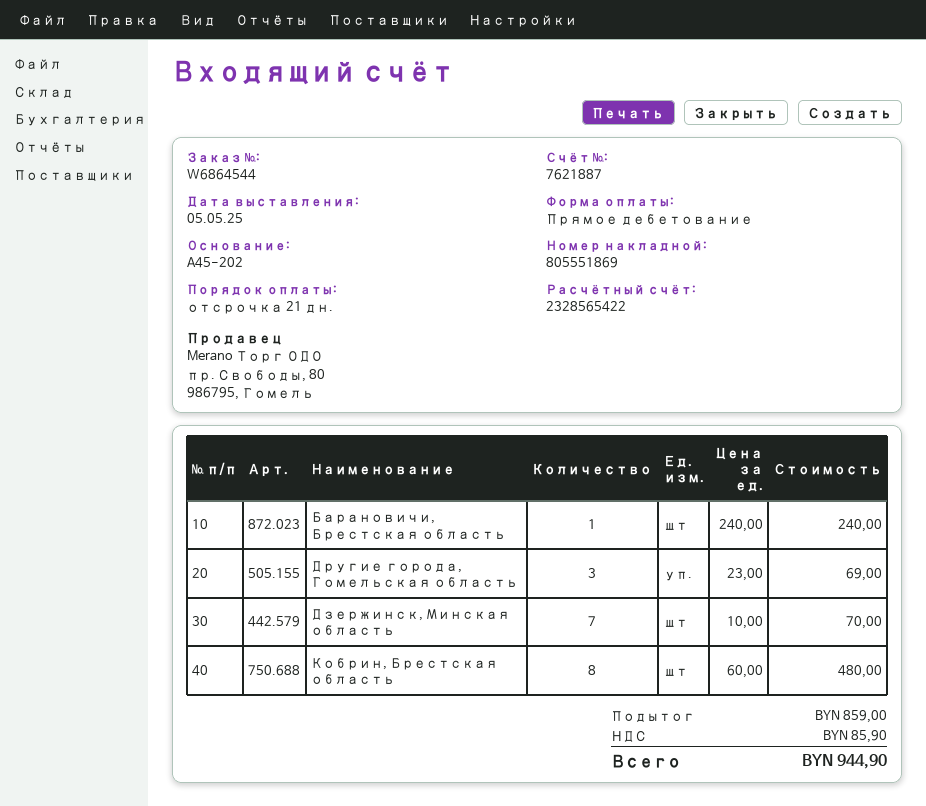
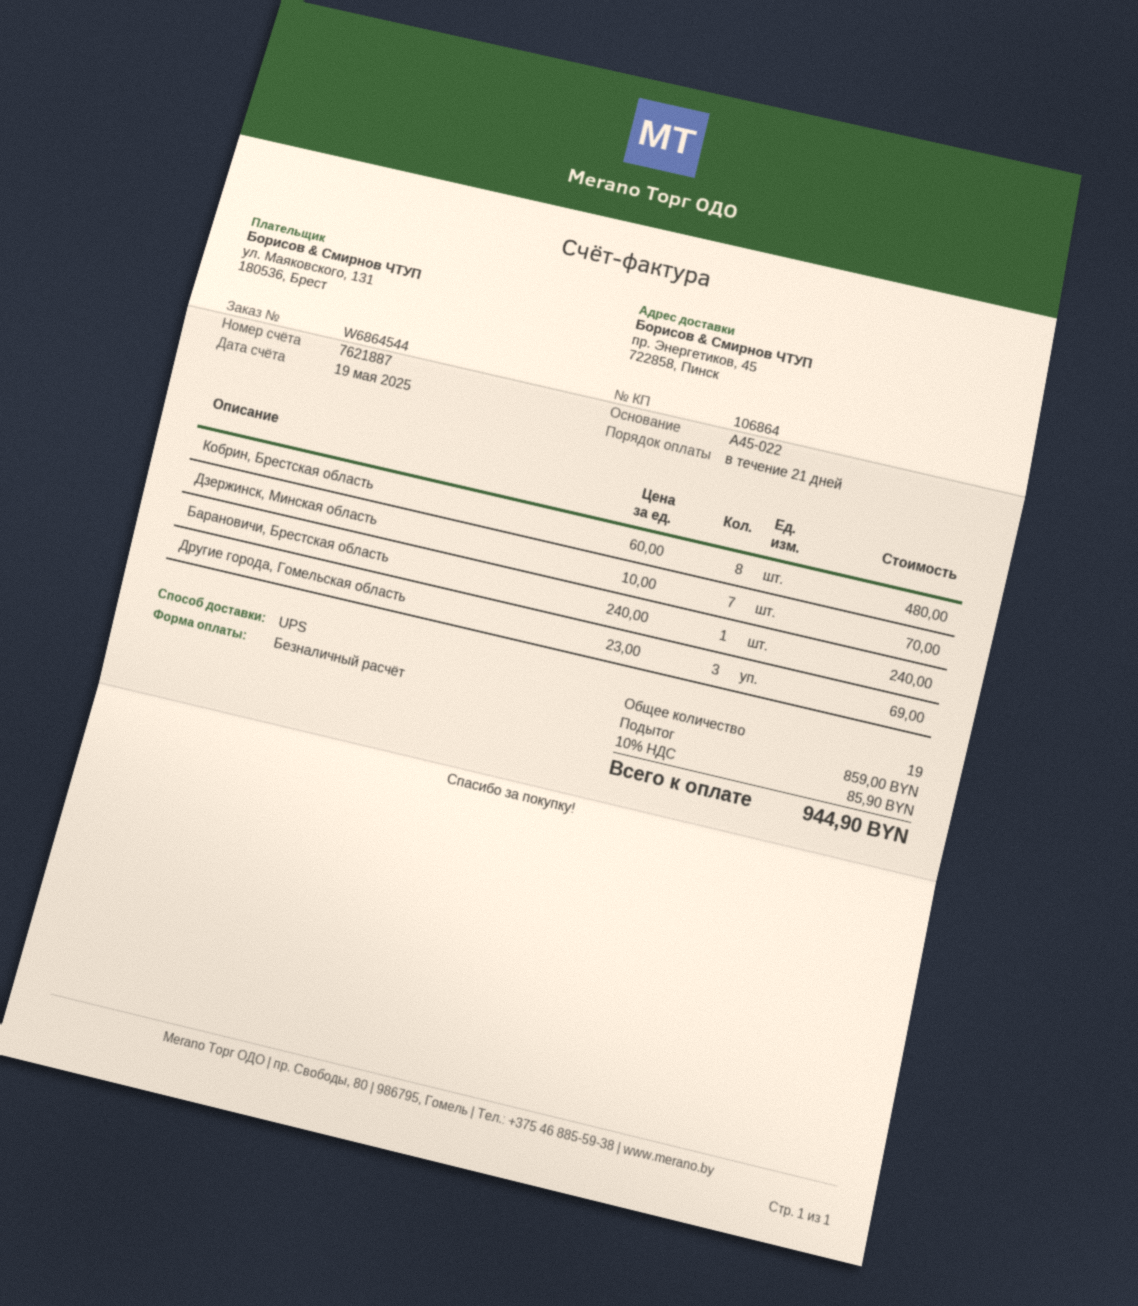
invoice date: 2025-05-05 -> 2025-05-19
reference: A45-202 -> A45-022
payment method: direct debit -> bank transfer

